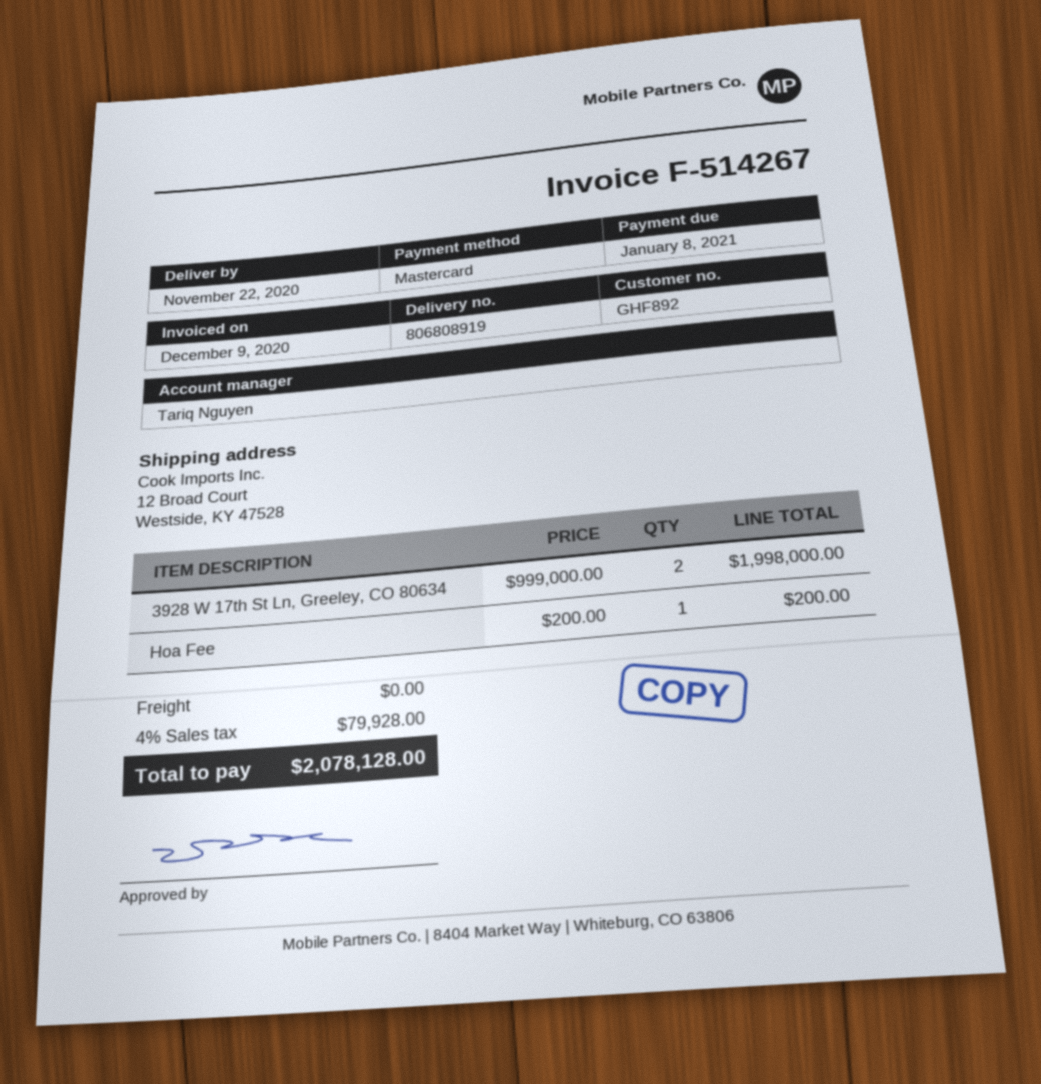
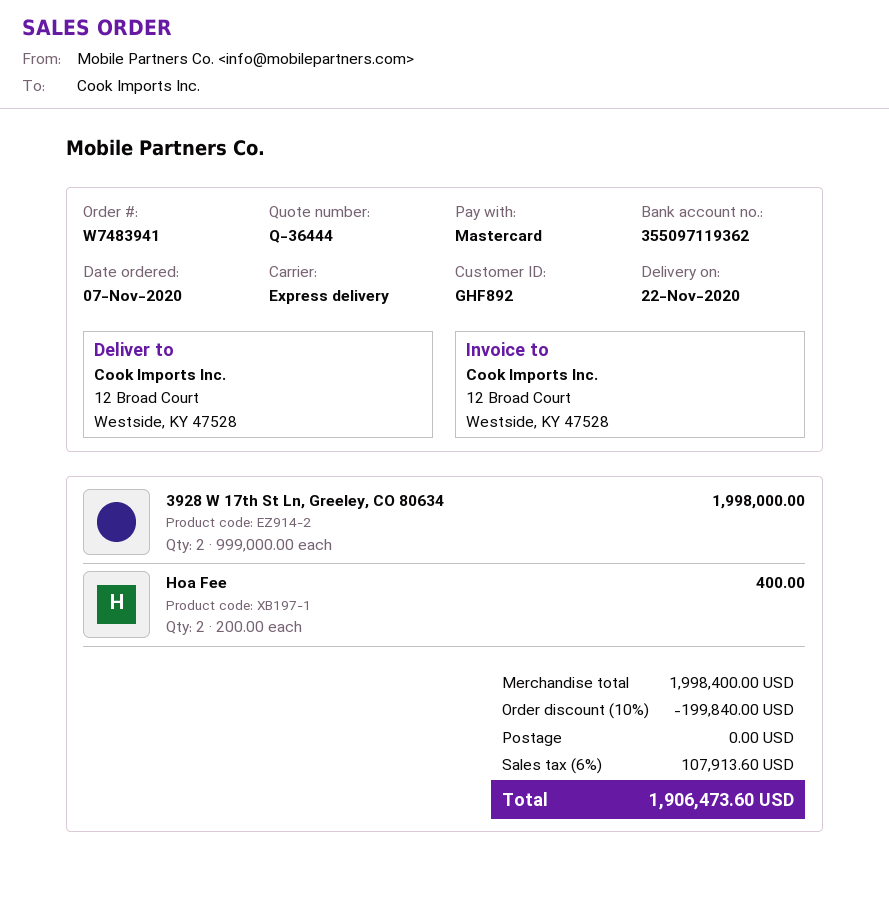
Hoa Fee: 1 x 200.00 = 200.00 -> 2 x 200.00 = 400.00
discount: none -> 10% = 199840.00
tax: 4% = 79928.00 -> 6% = 107913.60
total: 2078128.00 -> 1906473.60

